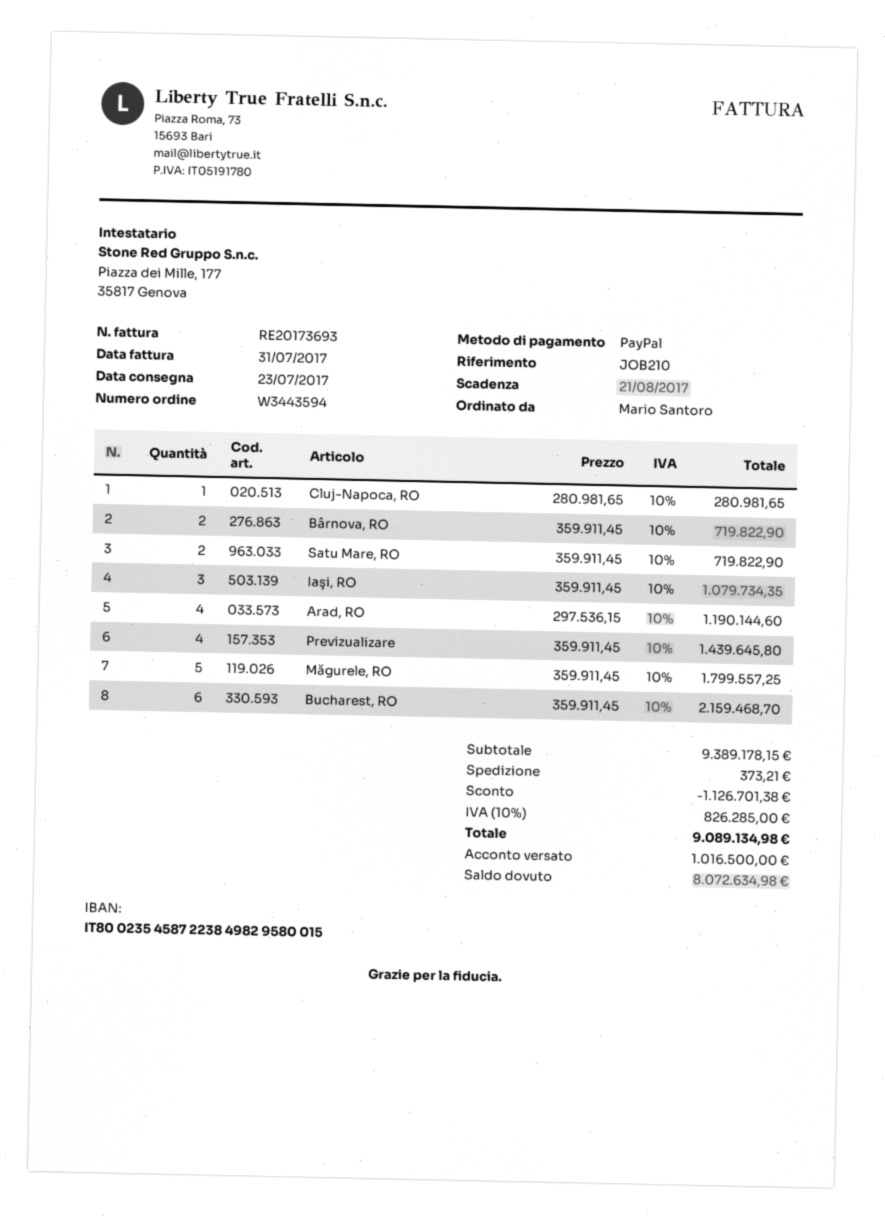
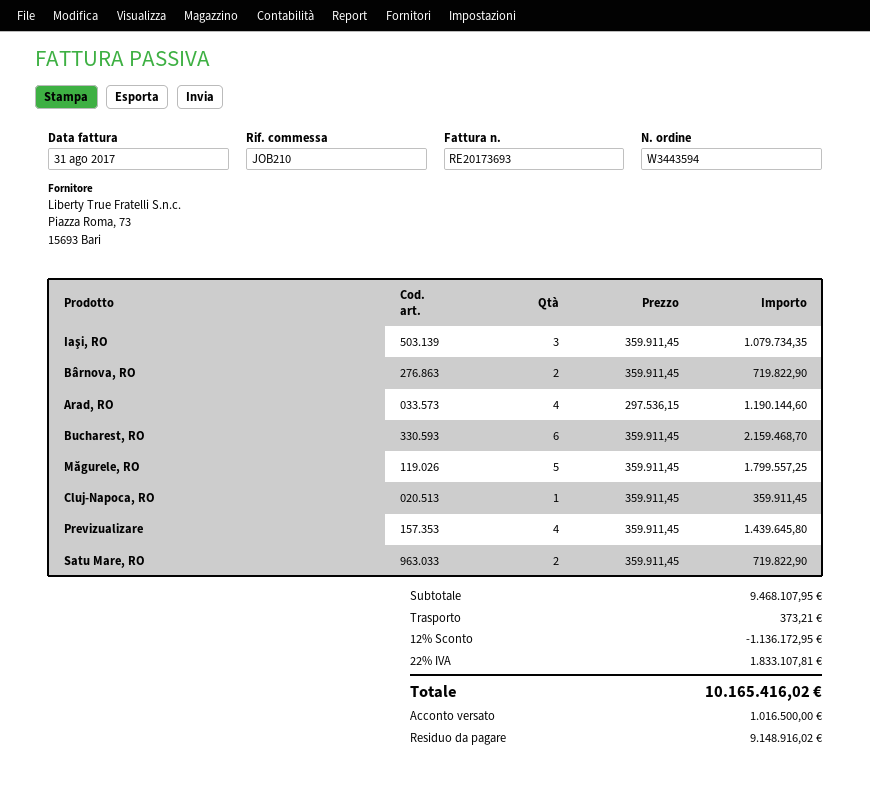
invoice date: 2017-07-31 -> 2017-08-31
Cluj-Napoca, RO: 1 x 280981.65 = 280981.65 -> 1 x 359911.45 = 359911.45
subtotal: 9389178.15 -> 9468107.95
discount: 1126701.38 -> 1136172.95
tax: 10% = 826285.00 -> 22% = 1833107.81
total: 9089134.98 -> 10165416.02
balance: 8072634.98 -> 9148916.02

